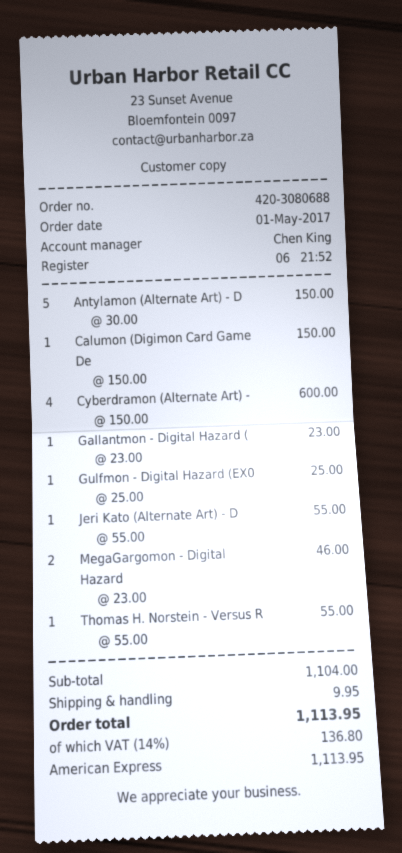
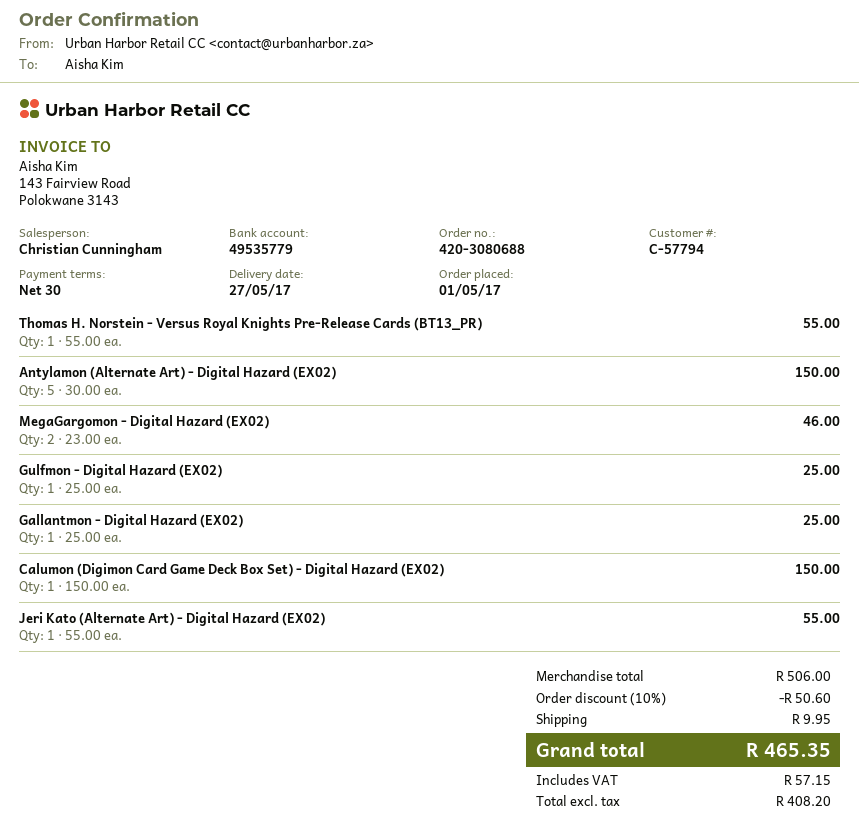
sales rep: Chen King -> Christian Cunningham
Cyberdramon (Alternate Art) -: 4 x 150.00 = 600.00 -> none
Gallantmon - Digital Hazard (: 1 x 23.00 = 23.00 -> 1 x 25.00 = 25.00
subtotal: 1104.00 -> 506.00
discount: none -> 10% = 50.60
tax: 136.80 -> 57.15
total: 1113.95 -> 465.35

